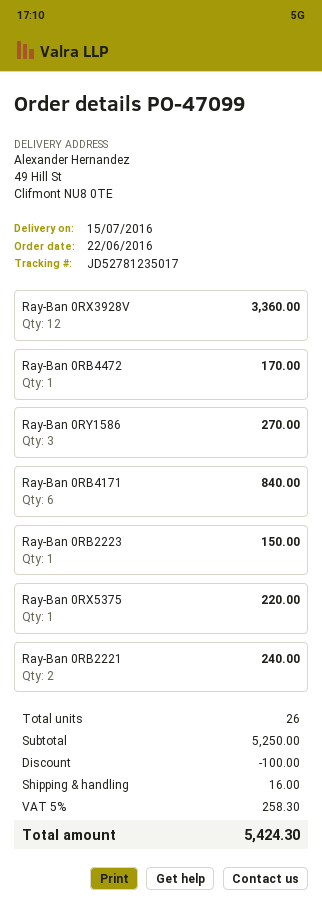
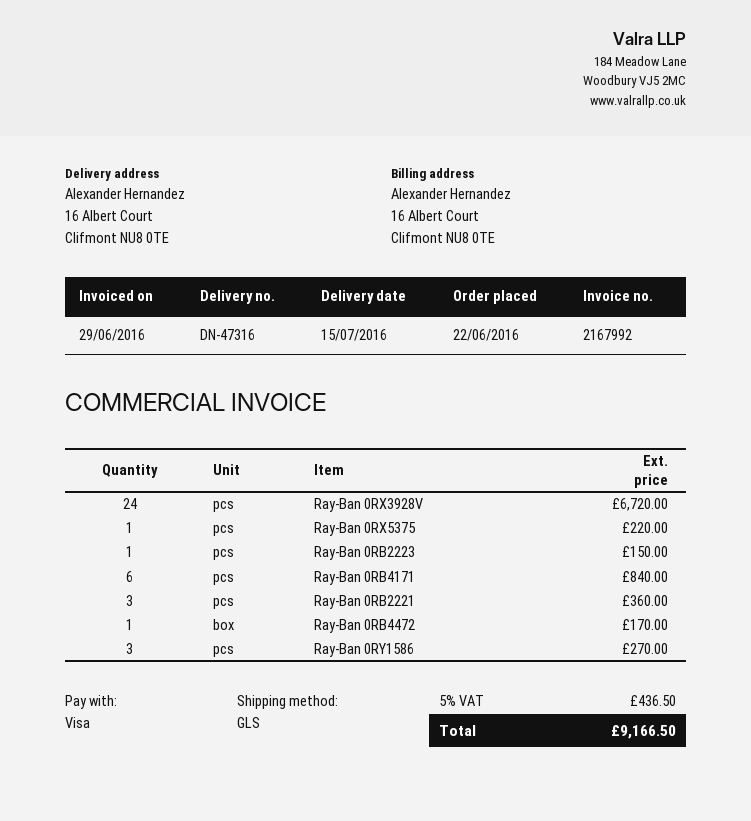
ship to: 49 Hill St, Clifmont NU8 0TE -> 16 Albert Court, Clifmont NU8 0TE
Ray-Ban 0RX3928V: 12 for 3360.00 -> 24 for 6720.00
Ray-Ban 0RB2221: 2 for 240.00 -> 3 for 360.00
discount: 100.00 -> none
shipping: 16.00 -> none
tax: 5% = 258.30 -> 5% = 436.50
total: 5424.30 -> 9166.50

